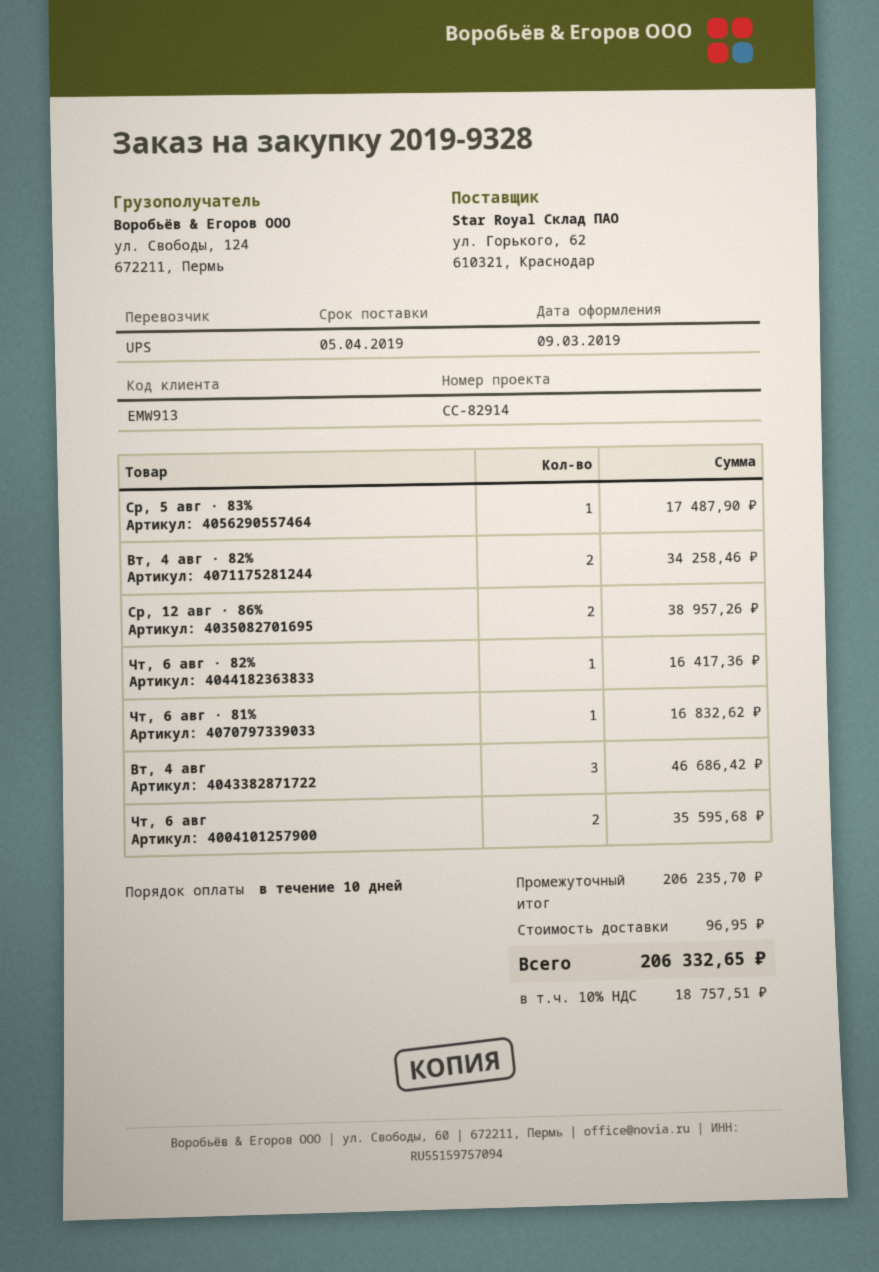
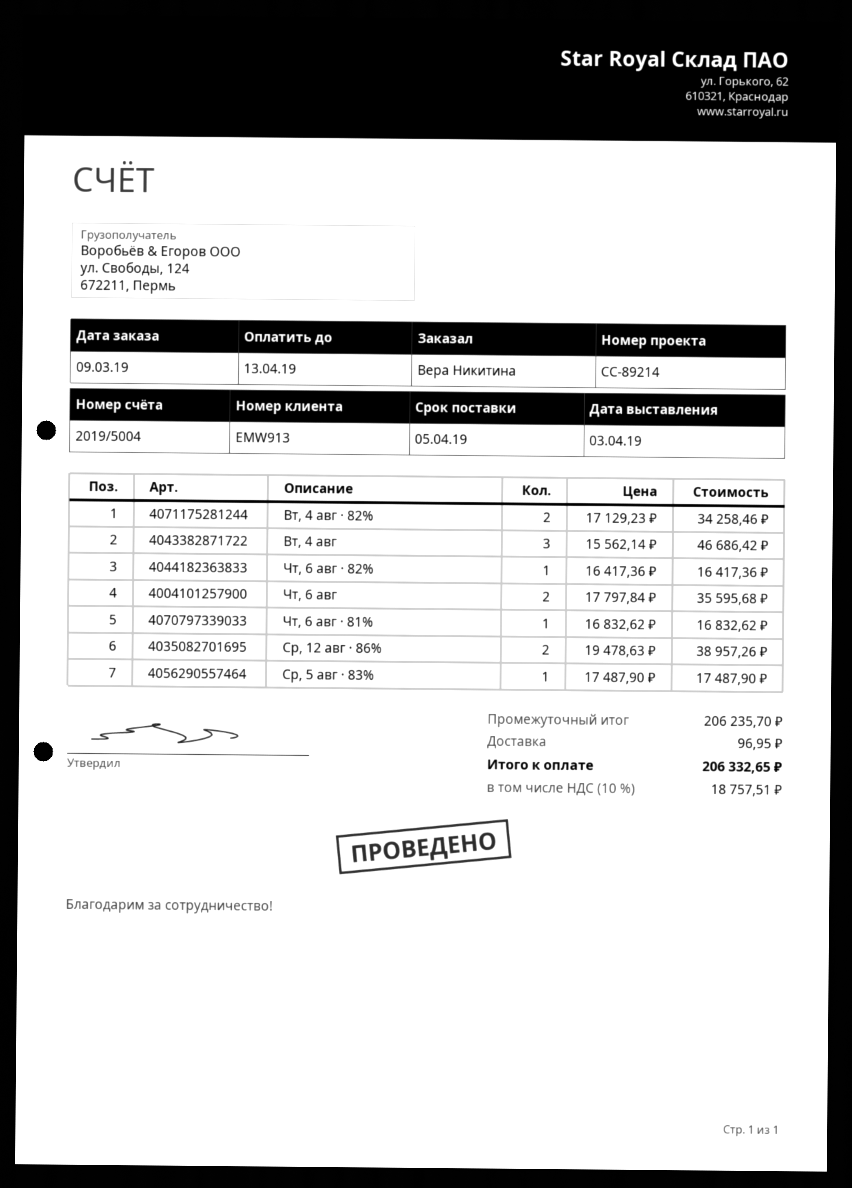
reference: CC-82914 -> CC-89214

